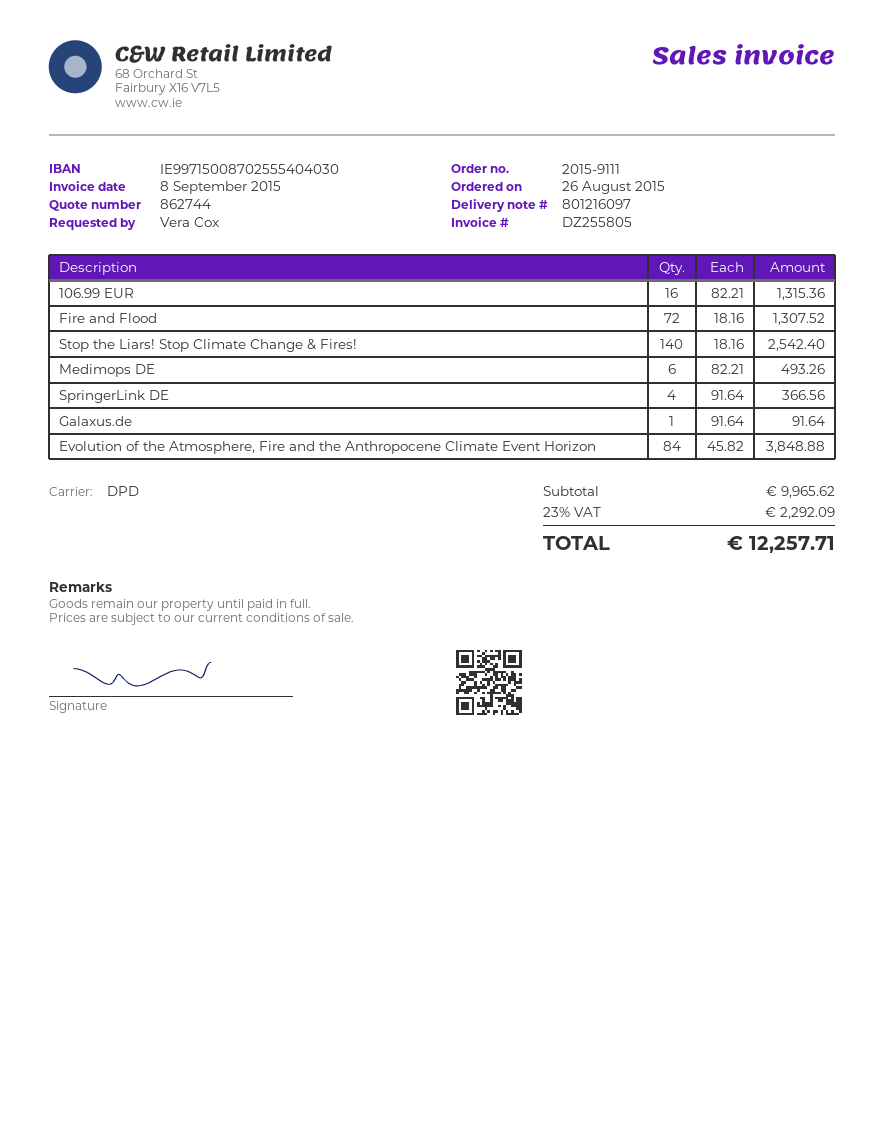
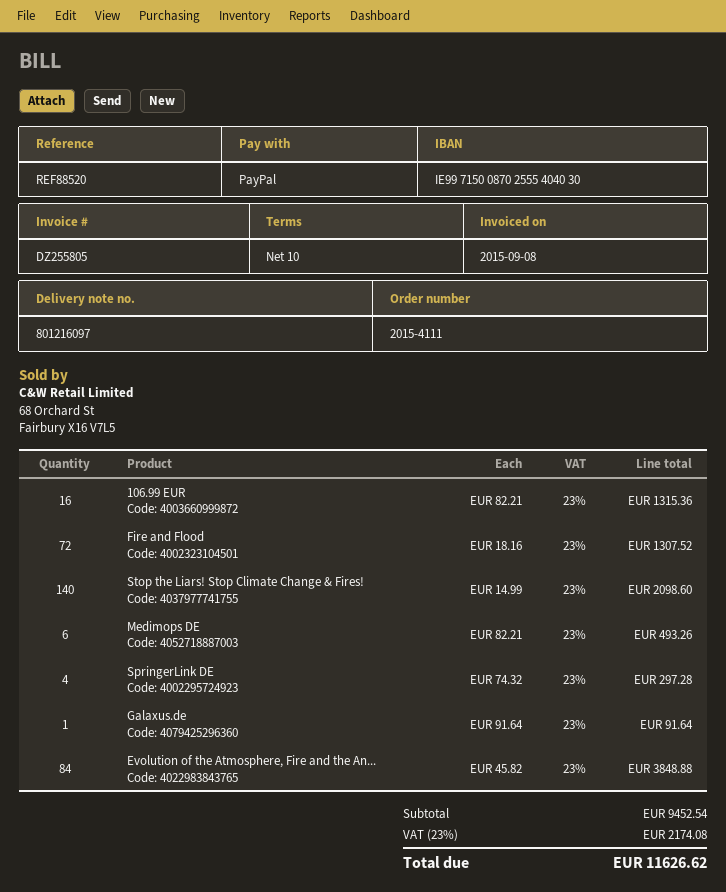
order number: 2015-9111 -> 2015-4111
Stop the Liars! Stop Climate Change & Fires!: 140 x 18.16 = 2542.40 -> 140 x 14.99 = 2098.60
SpringerLink DE: 4 x 91.64 = 366.56 -> 4 x 74.32 = 297.28
subtotal: 9965.62 -> 9452.54
tax: 23% = 2292.09 -> 23% = 2174.08
total: 12257.71 -> 11626.62

